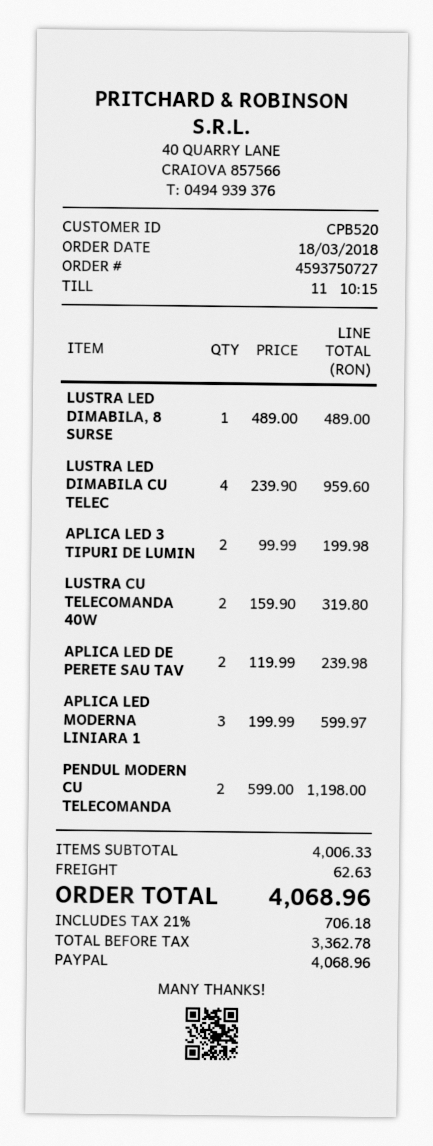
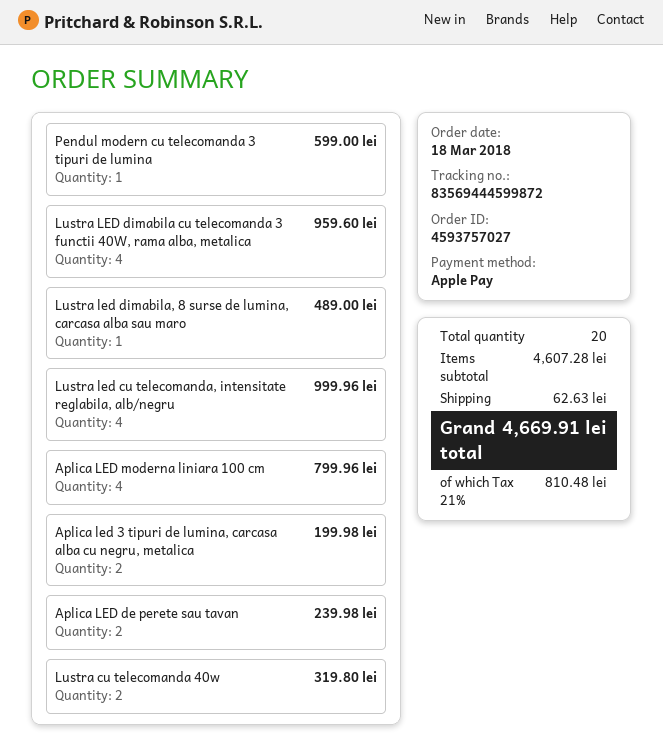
order number: 4593750727 -> 4593757027
payment method: PayPal -> Apple Pay
APLICA LED MODERNA LINIARA 1: 3 for 599.97 -> 4 for 799.96
PENDUL MODERN CU TELECOMANDA: 2 for 1198.00 -> 1 for 599.00
Lustra led cu telecomanda, intensitate reglabila, alb/negru: none -> 4 for 999.96
subtotal: 4006.33 -> 4607.28
tax: 21% = 706.18 -> 21% = 810.48
total: 4068.96 -> 4669.91

